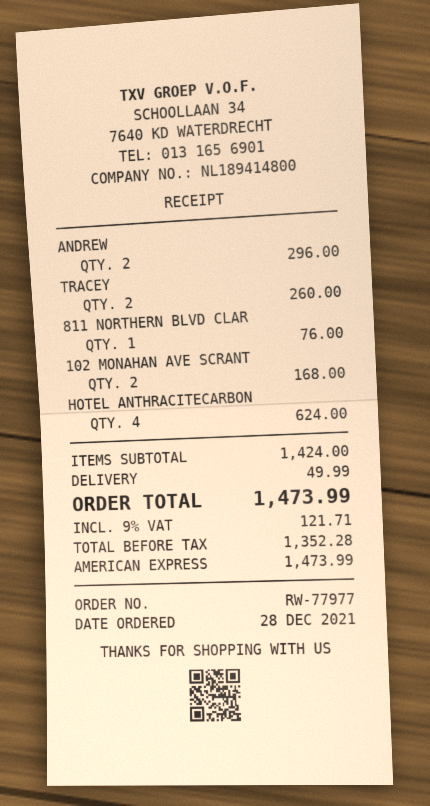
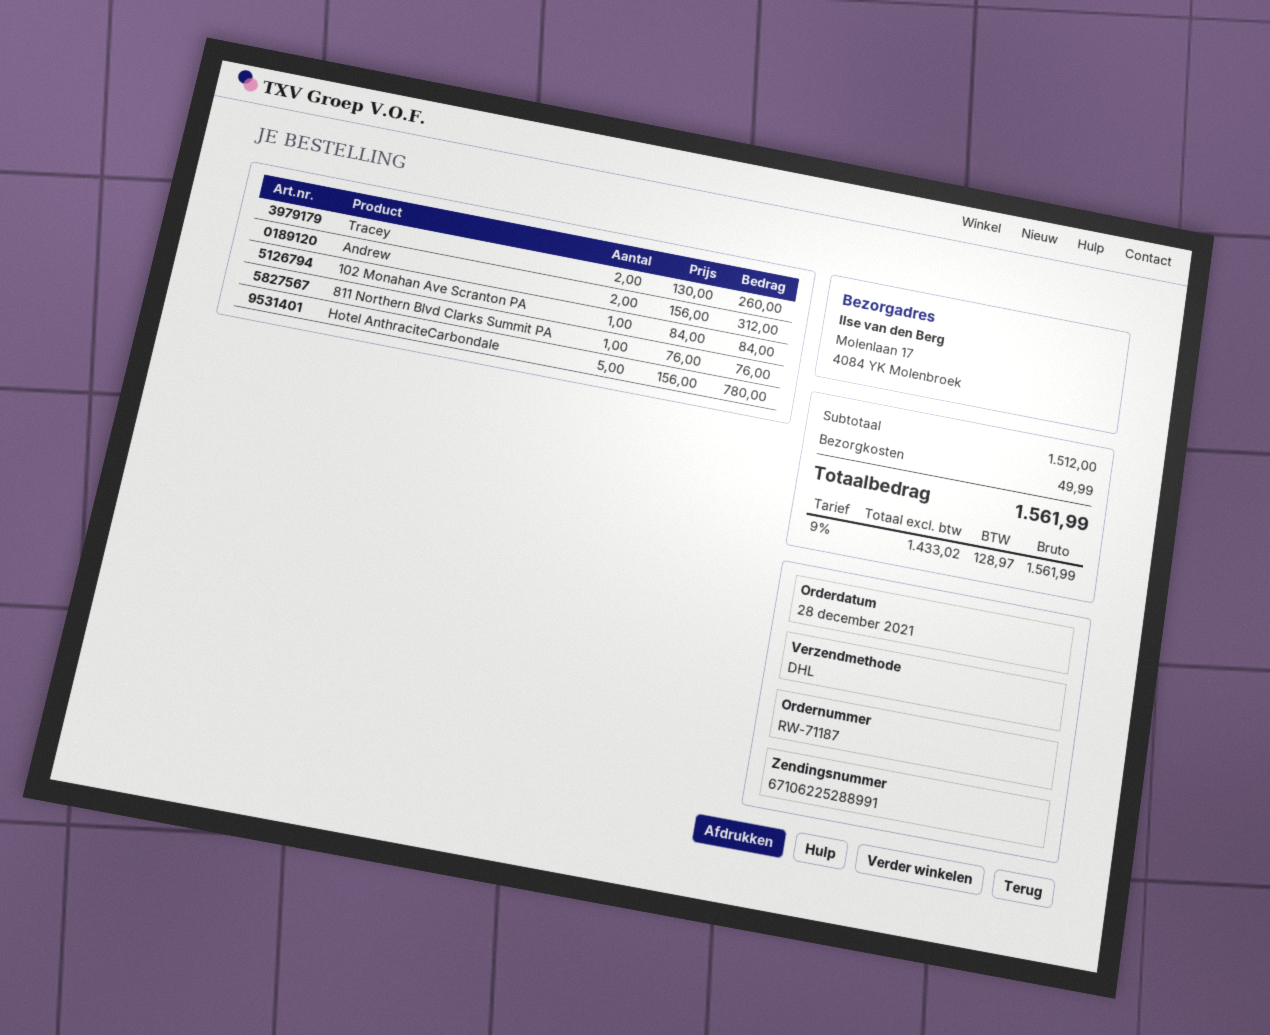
order number: RW-77977 -> RW-71187
ANDREW: 2 for 296.00 -> 2 for 312.00
102 MONAHAN AVE SCRANT: 2 for 168.00 -> 1 for 84.00
HOTEL ANTHRACITECARBON: 4 for 624.00 -> 5 for 780.00
subtotal: 1424.00 -> 1512.00
net: 1352.28 -> 1433.02
tax: 9% = 121.71 -> 9% = 128.97
total: 1473.99 -> 1561.99

